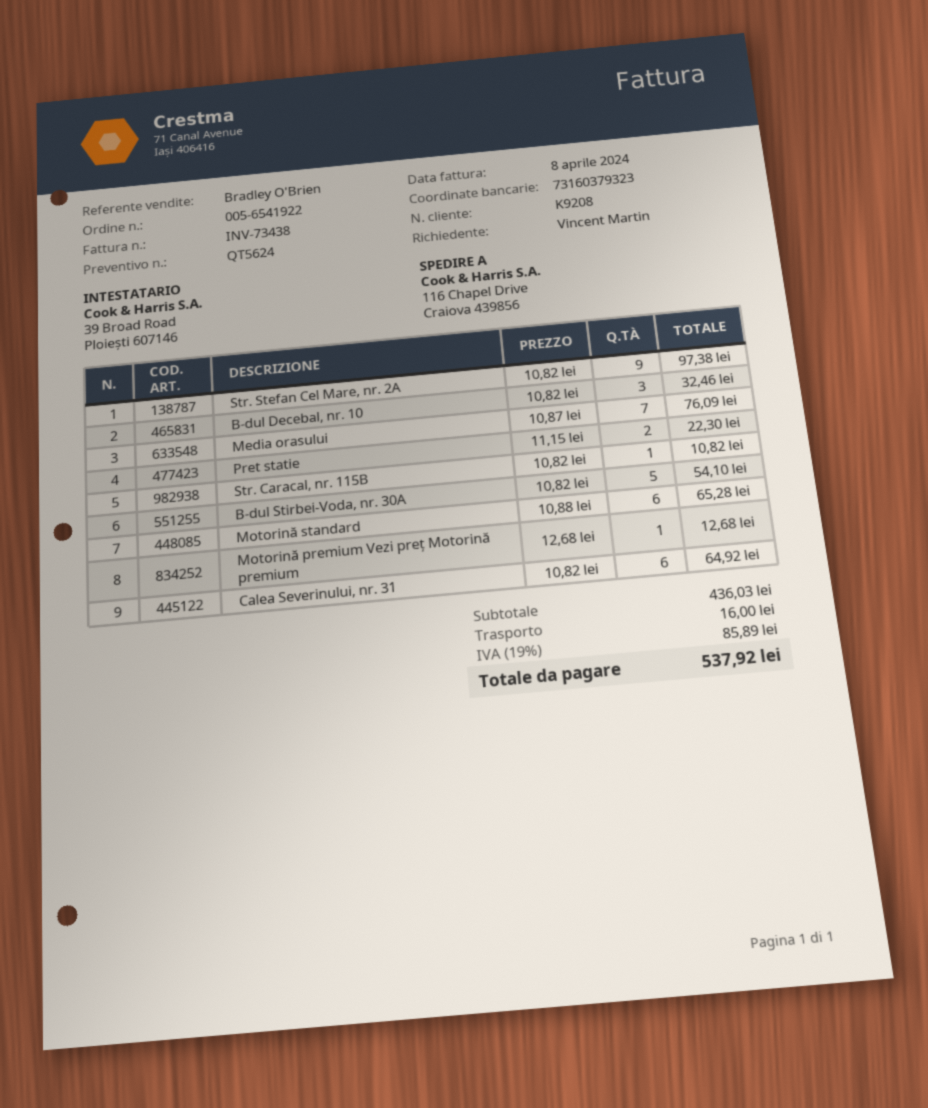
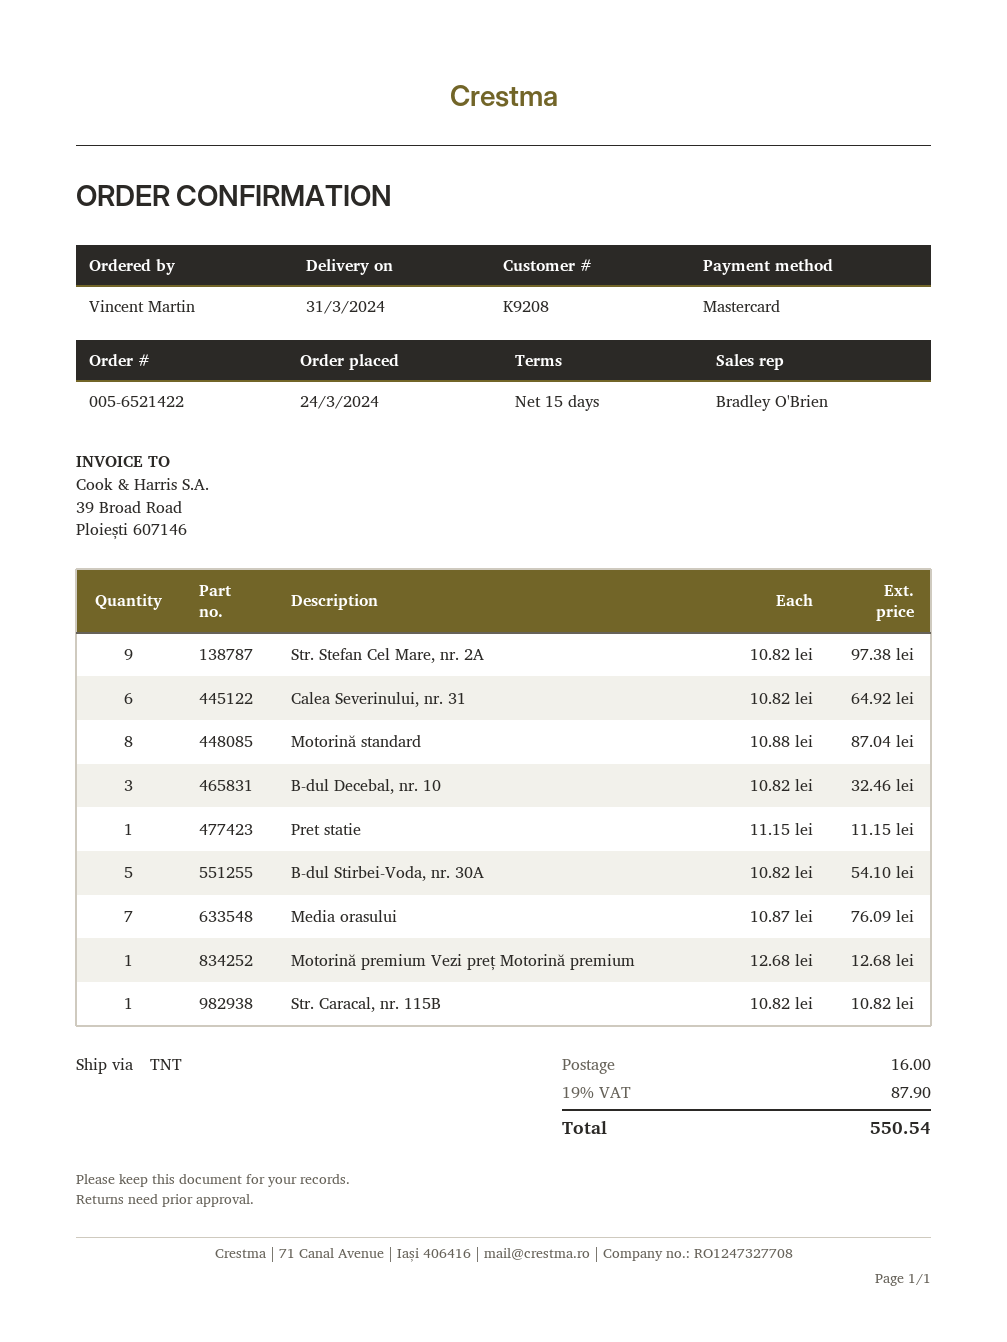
order number: 005-6541922 -> 005-6521422
Pret statie: 2 x 11.15 = 22.30 -> 1 x 11.15 = 11.15
Motorină standard: 6 x 10.88 = 65.28 -> 8 x 10.88 = 87.04
tax: 19% = 85.89 -> 19% = 87.90
total: 537.92 -> 550.54

